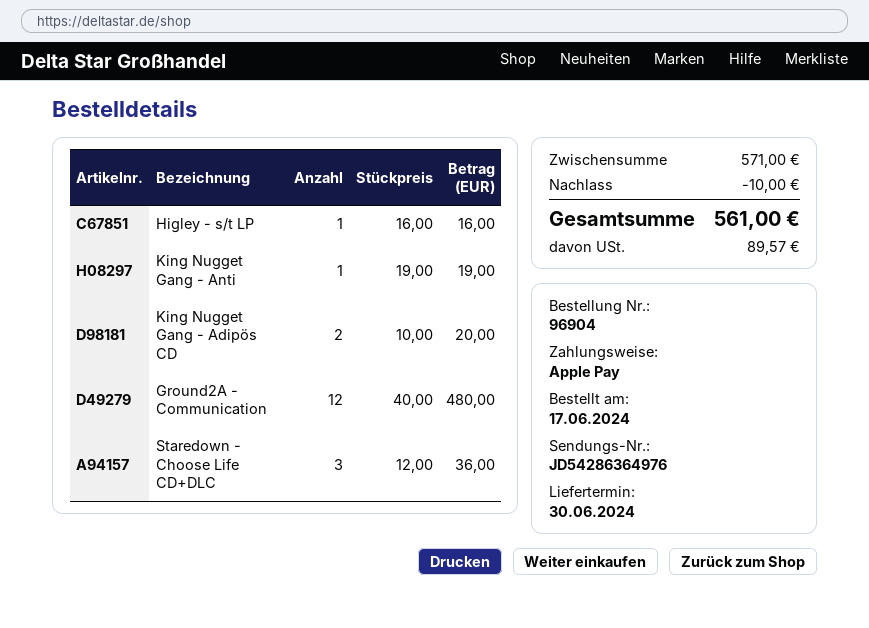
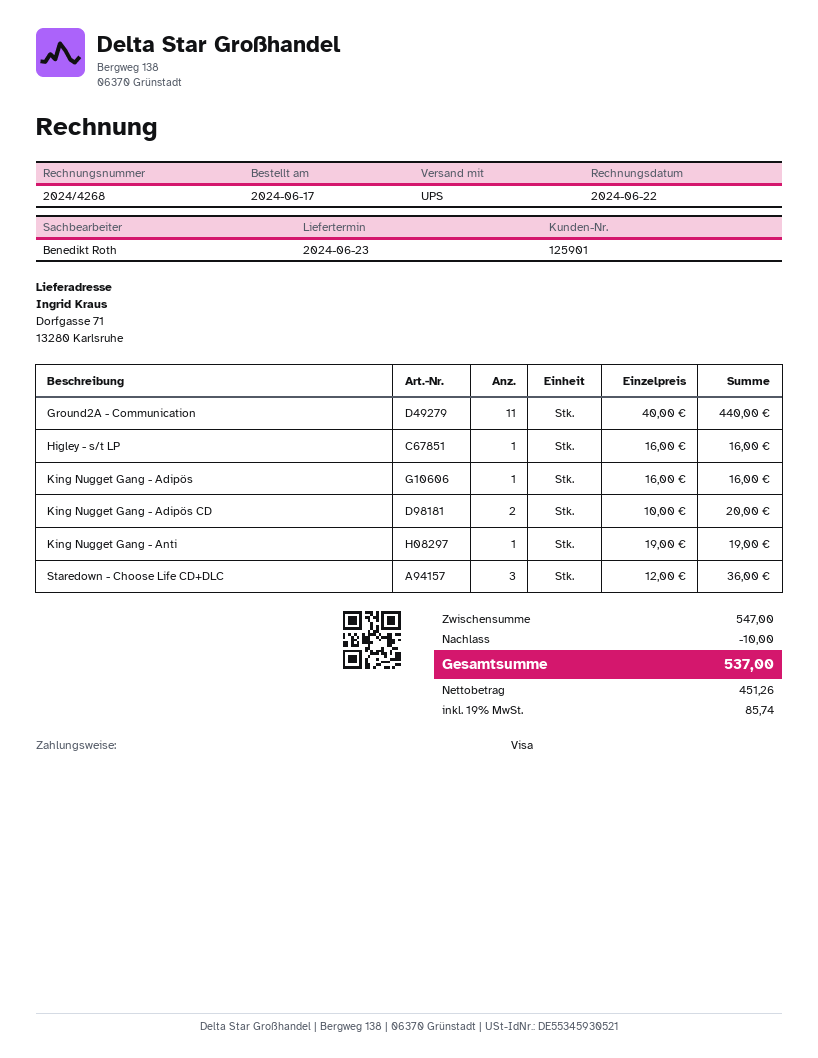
delivery date: 2024-06-30 -> 2024-06-23
payment method: Apple Pay -> Visa
Ground2A - Communication: 12 x 40.00 = 480.00 -> 11 x 40.00 = 440.00
King Nugget Gang - Adipös: none -> 1 x 16.00 = 16.00
subtotal: 571.00 -> 547.00
tax: 89.57 -> 85.74
total: 561.00 -> 537.00

